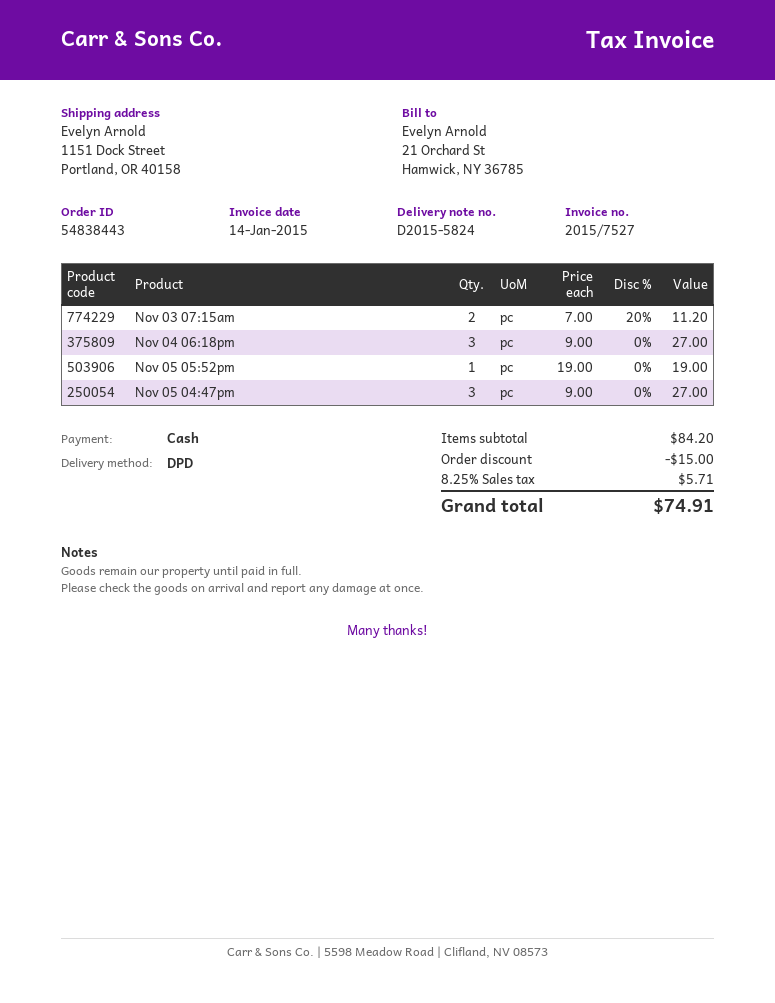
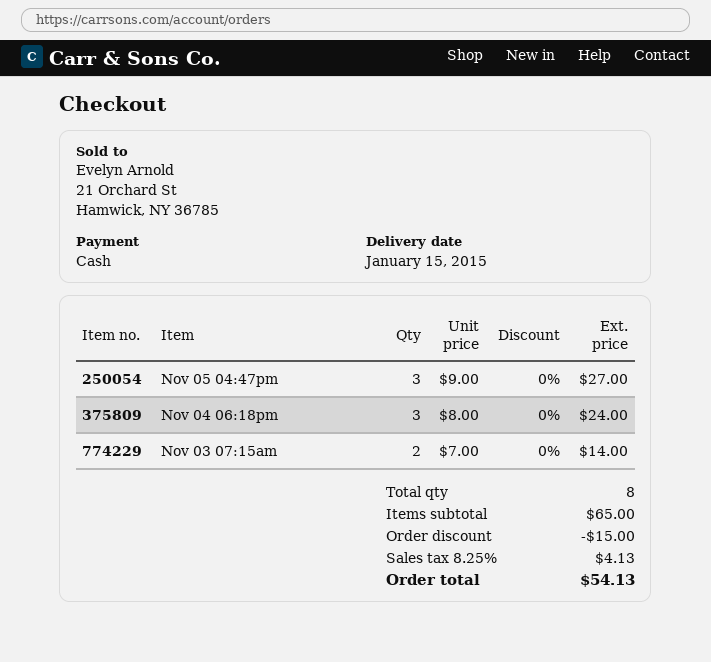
Nov 03 07:15am: 2 x 7.00 - 20% = 11.20 -> 2 x 7.00 = 14.00
Nov 04 06:18pm: 3 x 9.00 = 27.00 -> 3 x 8.00 = 24.00
Nov 05 05:52pm: 1 x 19.00 = 19.00 -> none
subtotal: 84.20 -> 65.00
tax: 8.25% = 5.71 -> 8.25% = 4.13
total: 74.91 -> 54.13

